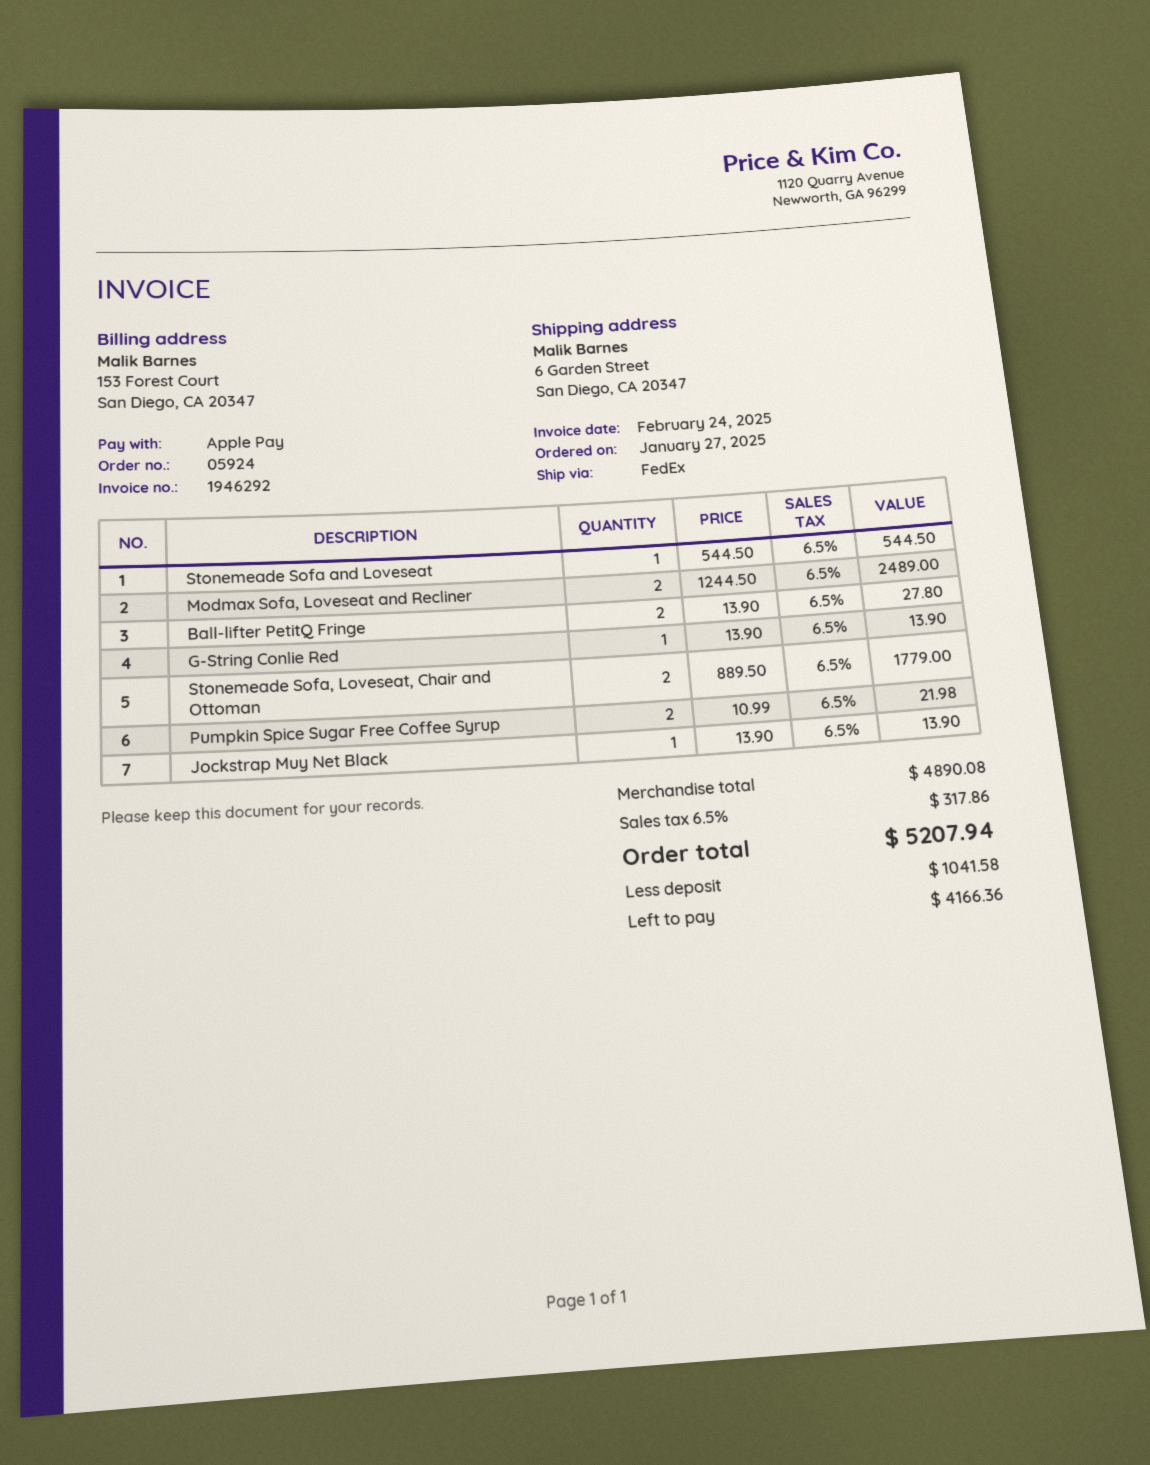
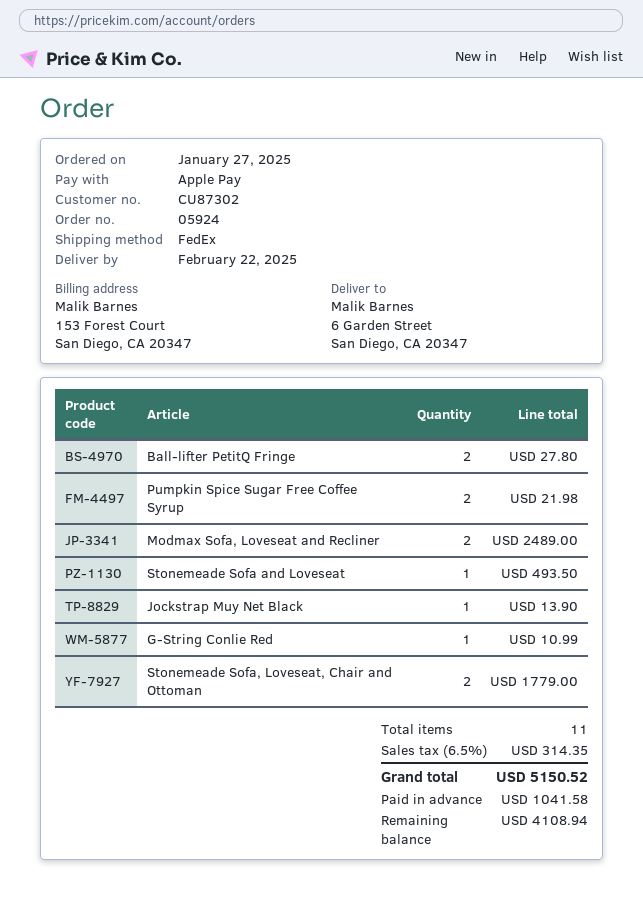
Stonemeade Sofa and Loveseat: 1 for 544.50 -> 1 for 493.50
G-String Conlie Red: 1 for 13.90 -> 1 for 10.99
tax: 6.5% = 317.86 -> 6.5% = 314.35
total: 5207.94 -> 5150.52
balance: 4166.36 -> 4108.94

